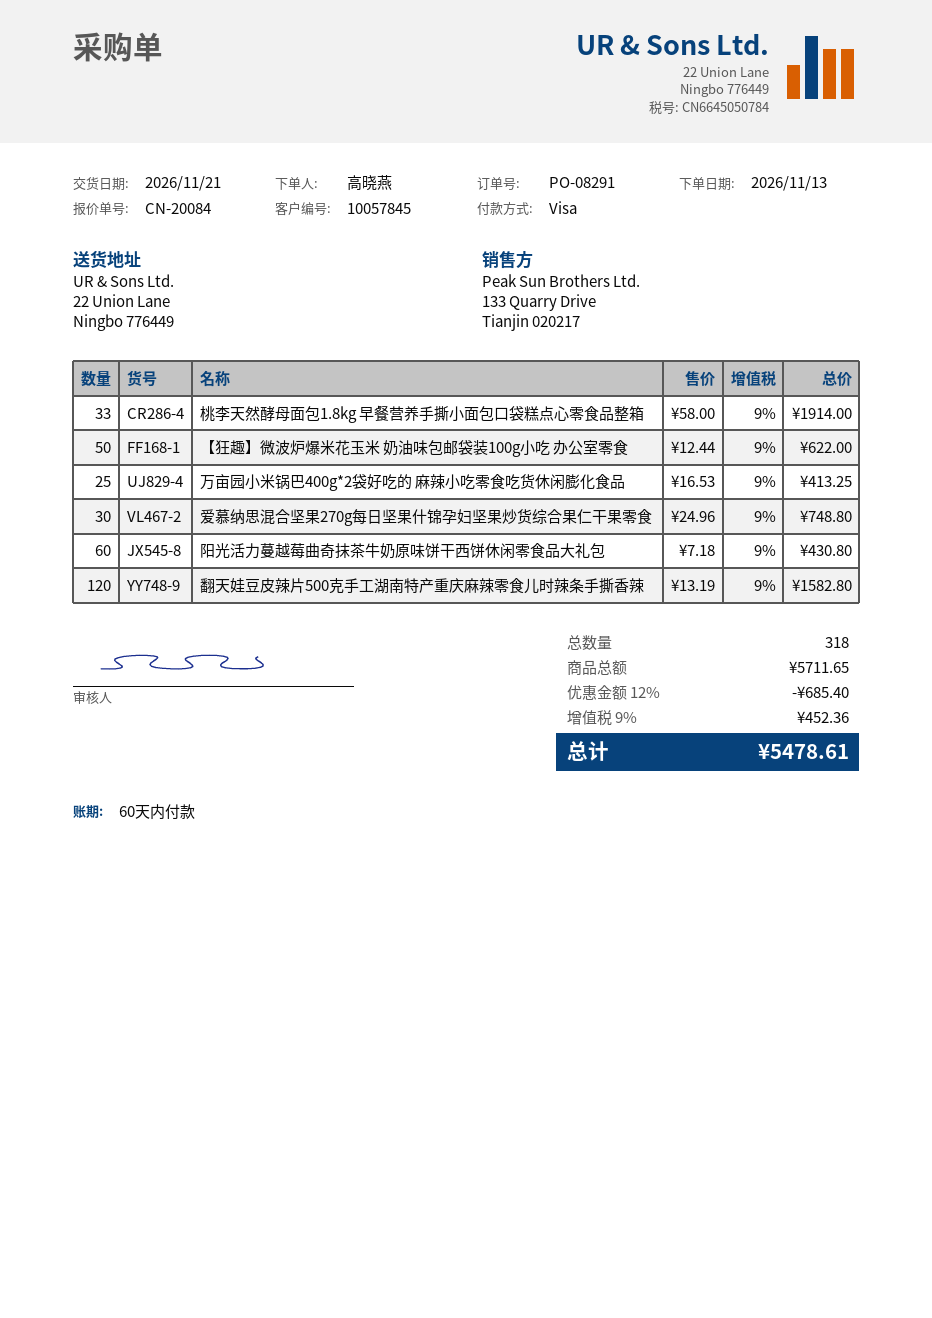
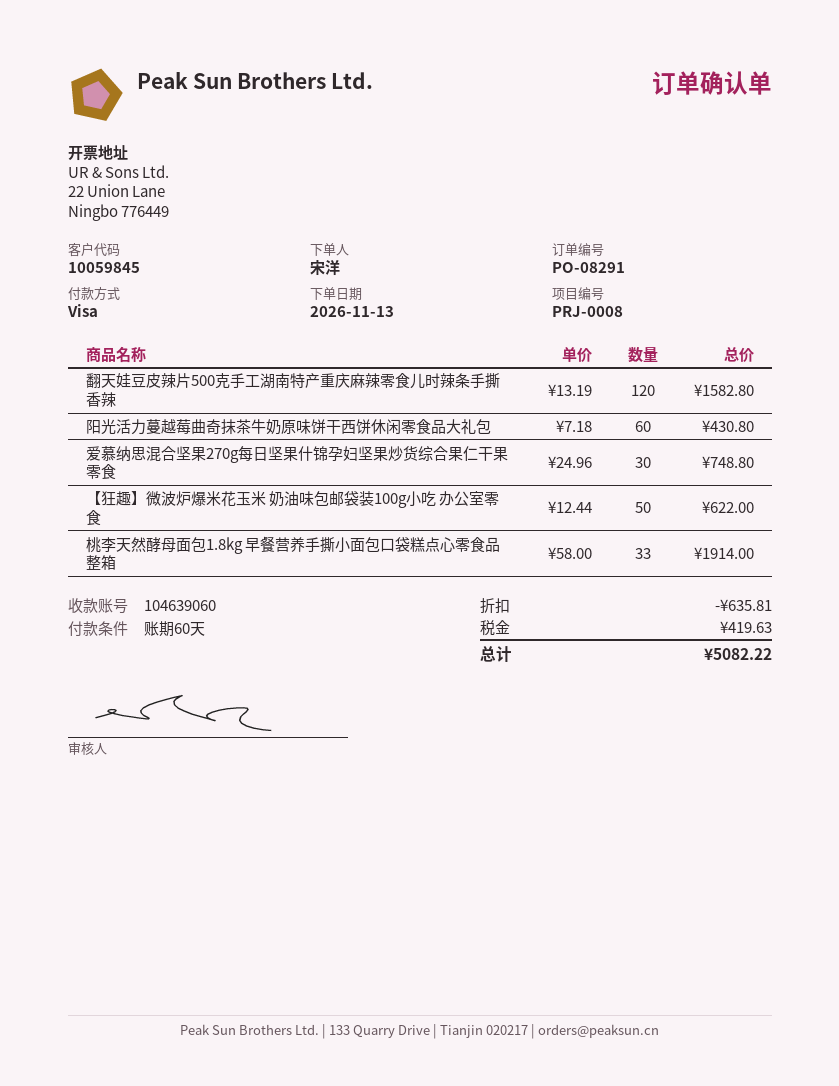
customer number: 10057845 -> 10059845
ordered by: 高晓燕 -> 宋洋
万亩园小米锅巴400g*2袋好吃的 麻辣小吃零食吃货休闲膨化食品: 25 x 16.53 = 413.25 -> none
discount: 685.40 -> 635.81
tax: 452.36 -> 419.63
total: 5478.61 -> 5082.22

